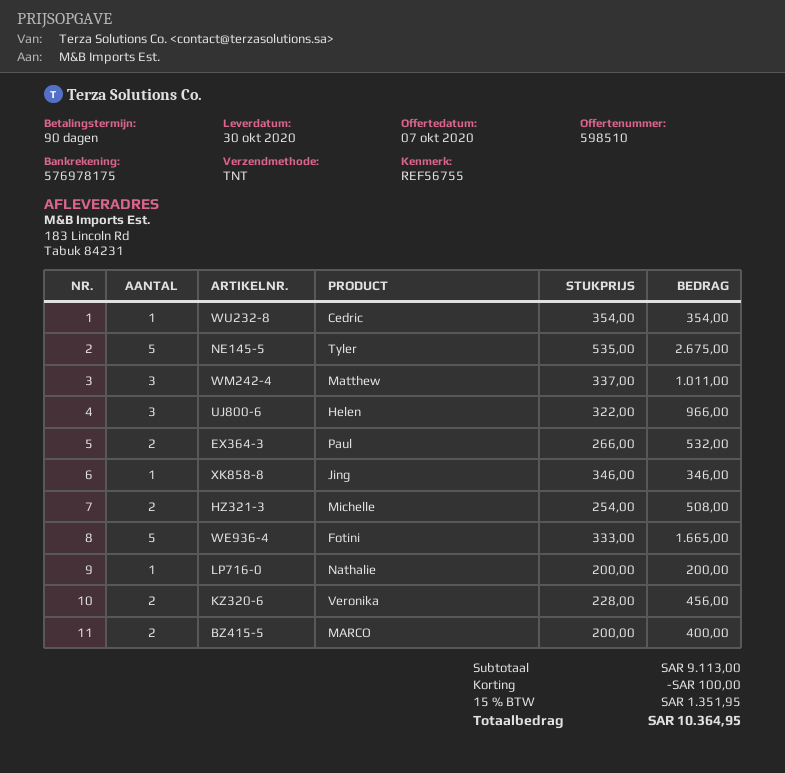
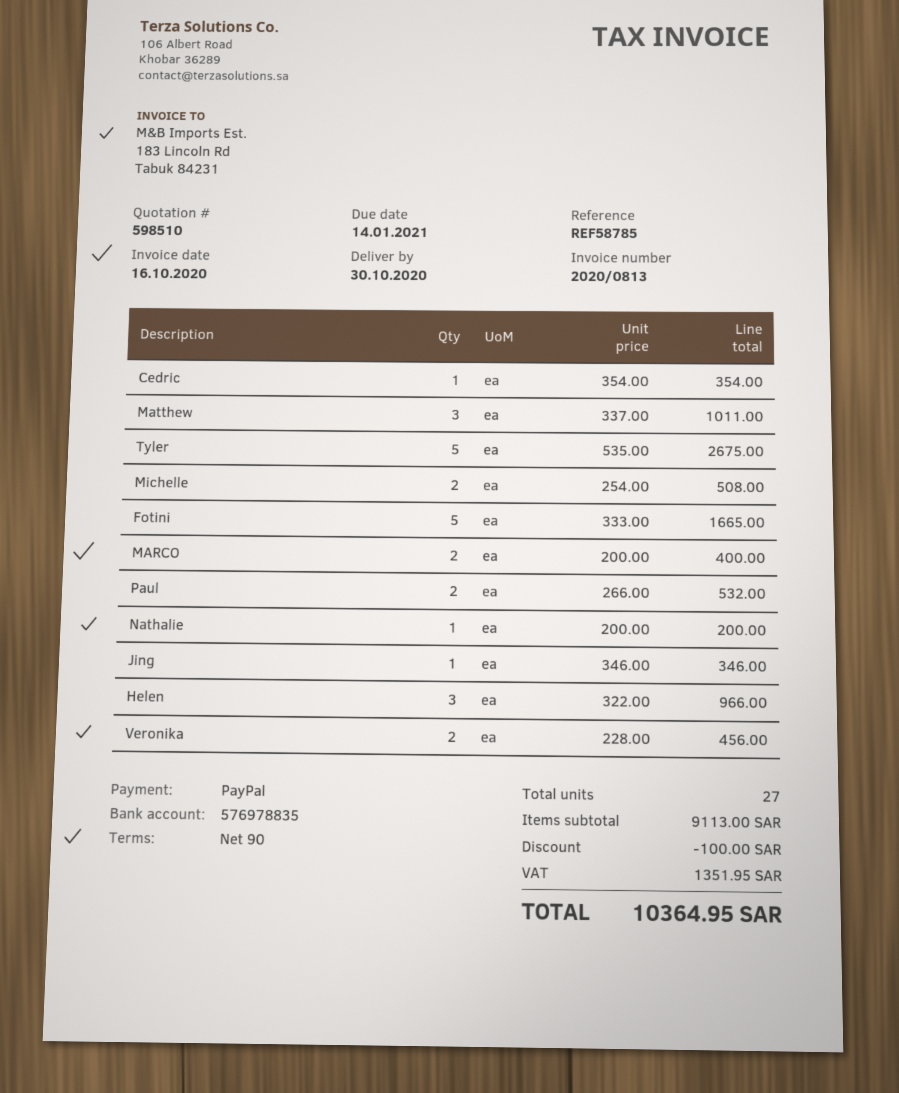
reference: REF56755 -> REF58785
bank account: 576978175 -> 576978835

